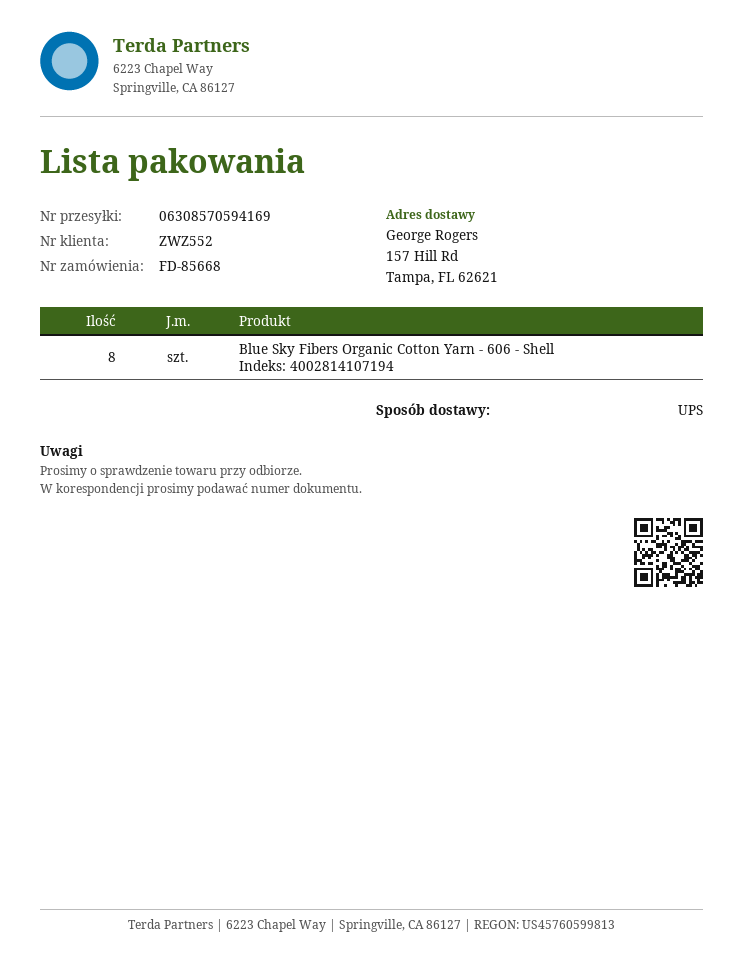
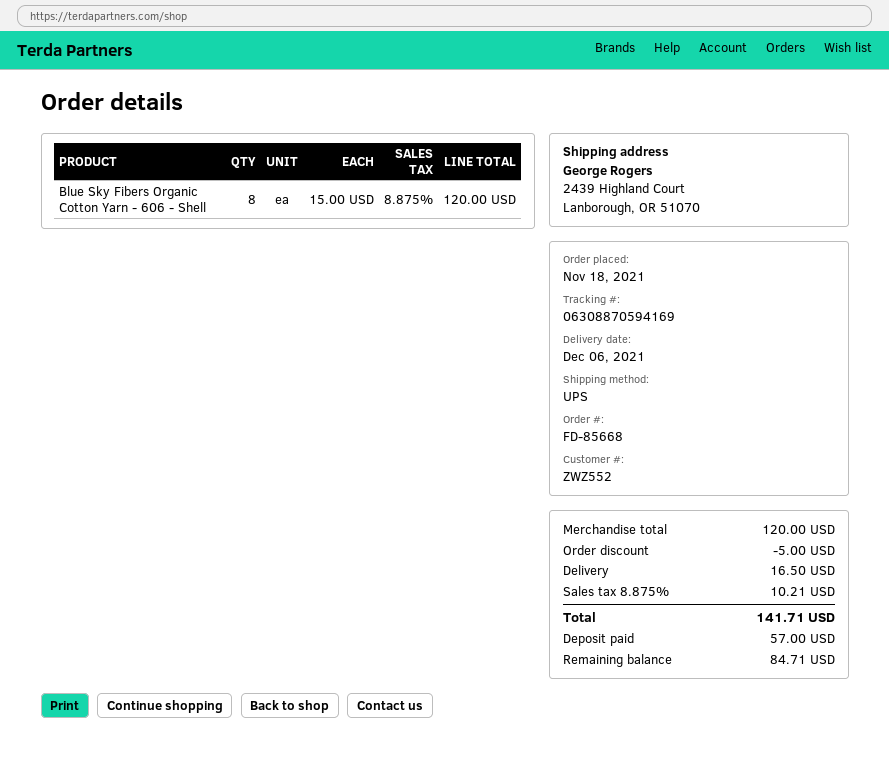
tracking number: 06308570594169 -> 06308870594169
ship to: 157 Hill Rd, Tampa, FL 62621 -> 2439 Highland Court, Lanborough, OR 51070

